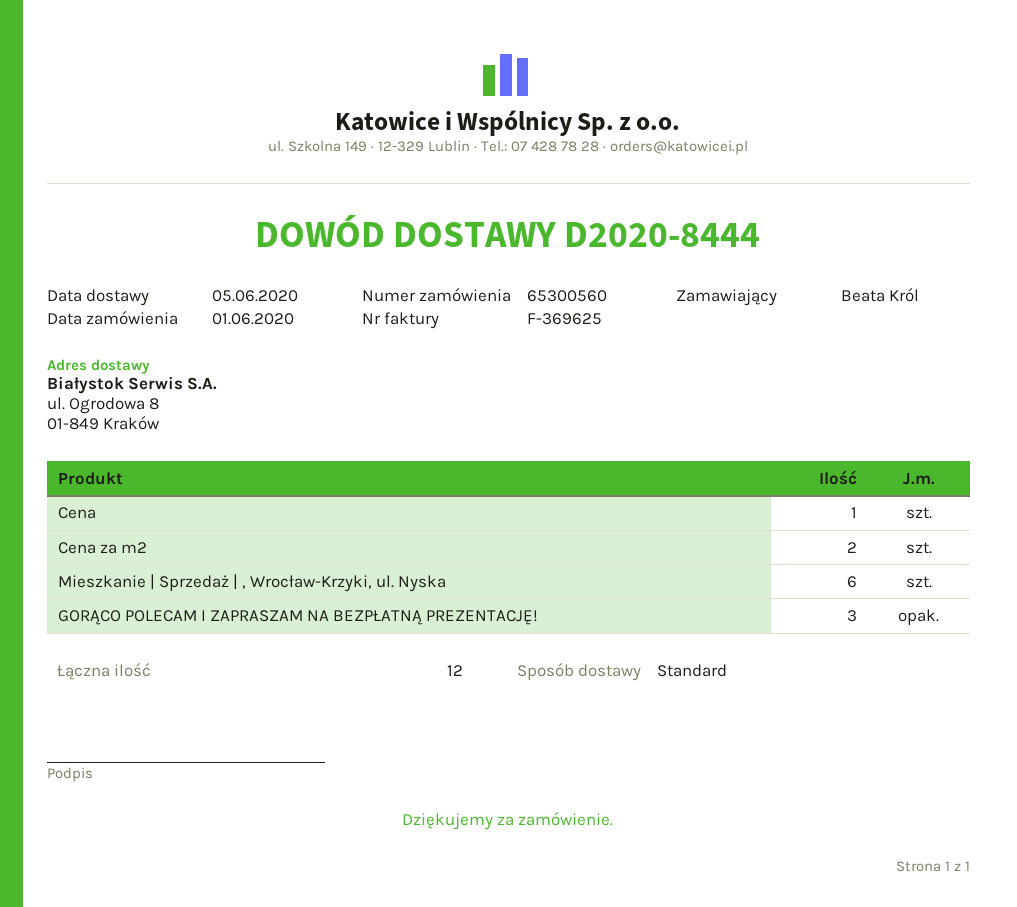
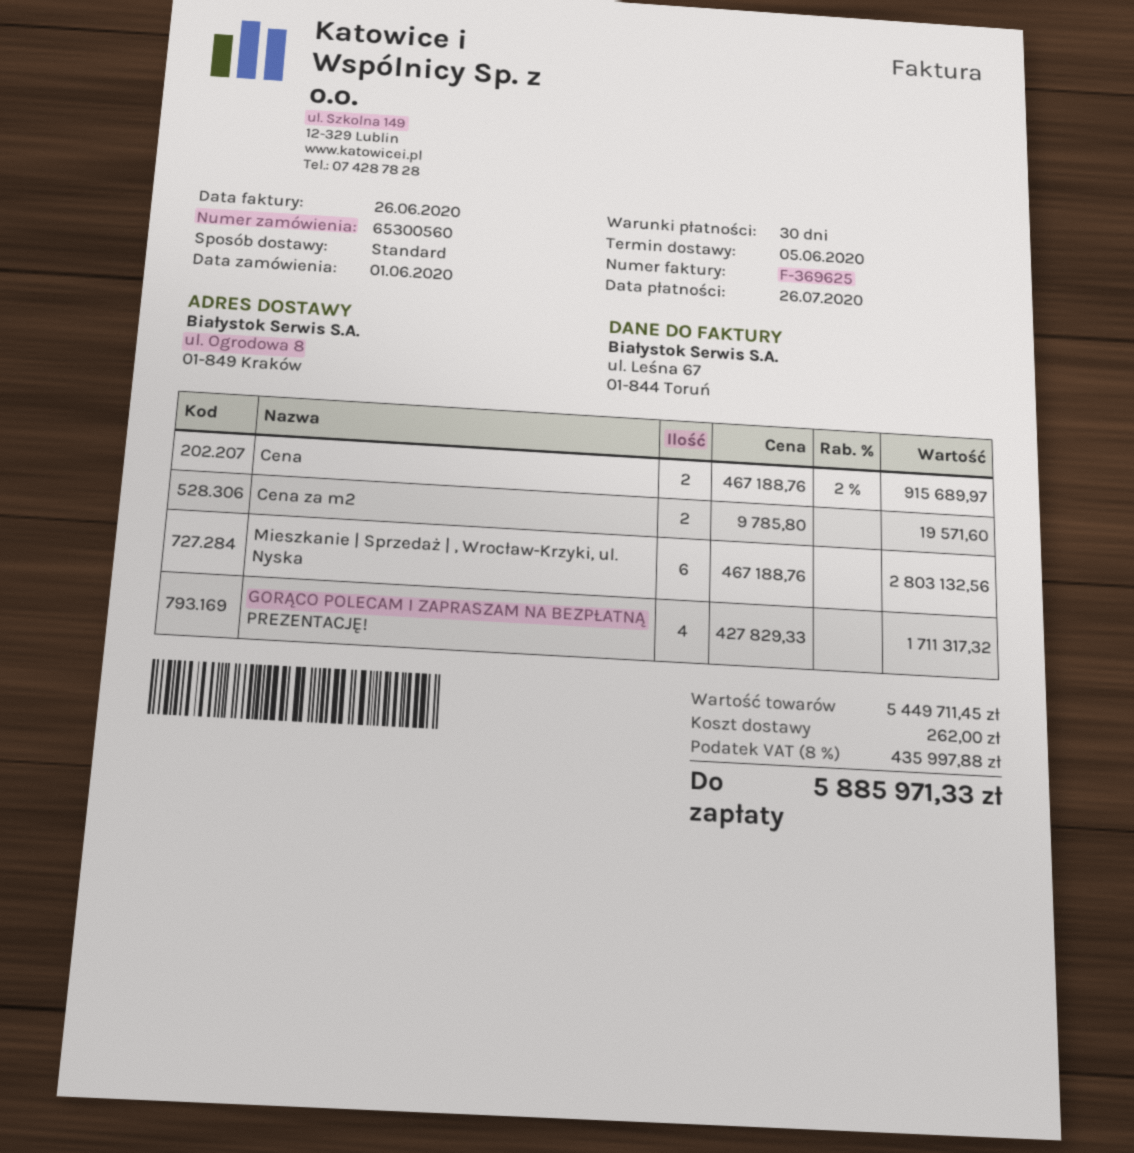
Cena: 1 -> 2
GORĄCO POLECAM I ZAPRASZAM NA BEZPŁATNĄ PREZENTACJĘ!: 3 -> 4

